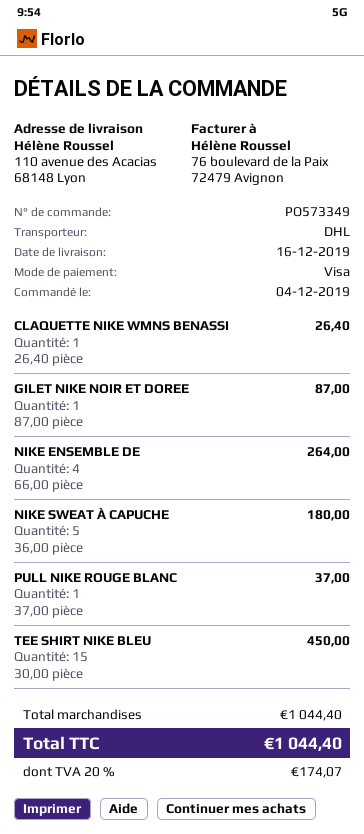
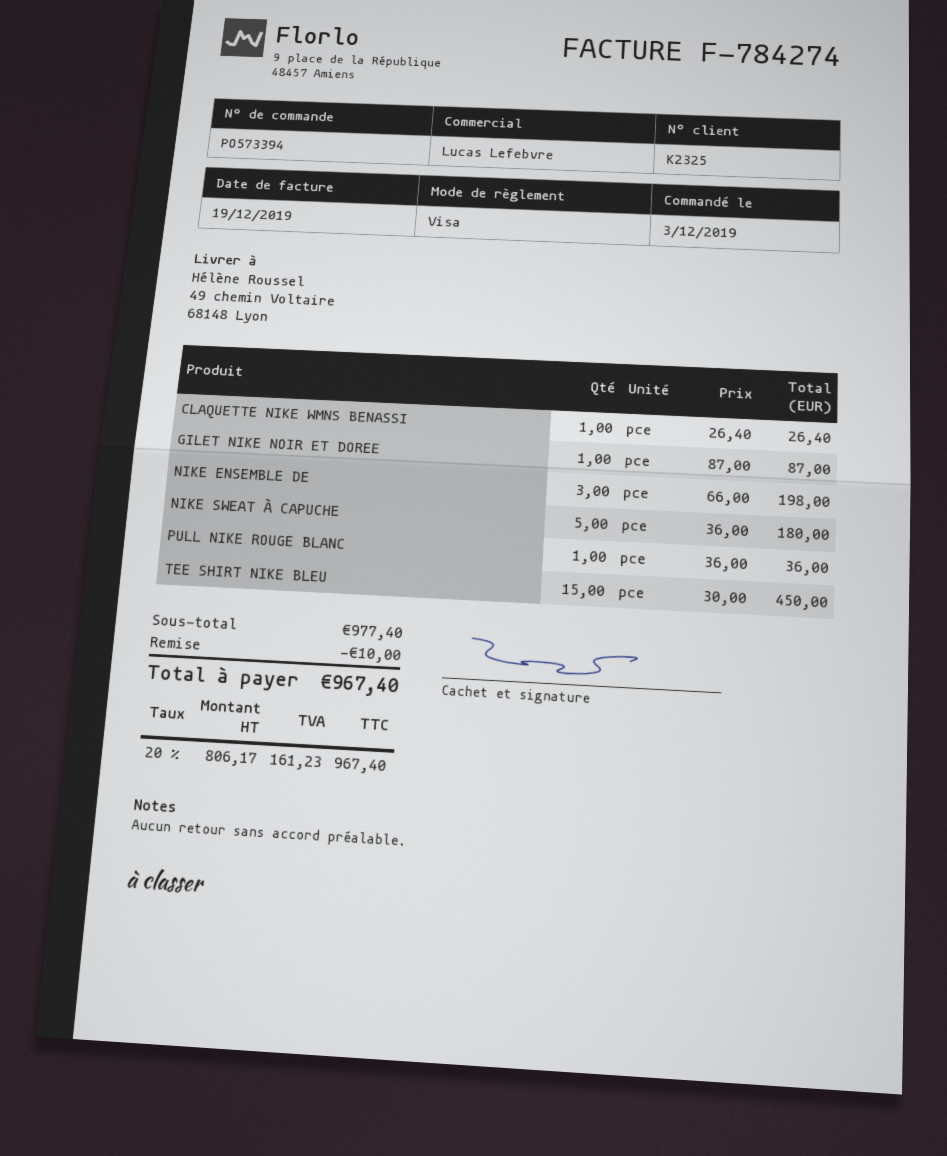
order number: PO573349 -> PO573394
order date: 2019-12-04 -> 2019-12-03
ship to: 110 avenue des Acacias, 68148 Lyon -> 49 chemin Voltaire, 68148 Lyon
NIKE ENSEMBLE DE: 4 x 66.00 = 264.00 -> 3 x 66.00 = 198.00
PULL NIKE ROUGE BLANC: 1 x 37.00 = 37.00 -> 1 x 36.00 = 36.00
subtotal: 1044.40 -> 977.40
discount: none -> 10.00
tax: 20% = 174.07 -> 20% = 161.23
total: 1044.40 -> 967.40

